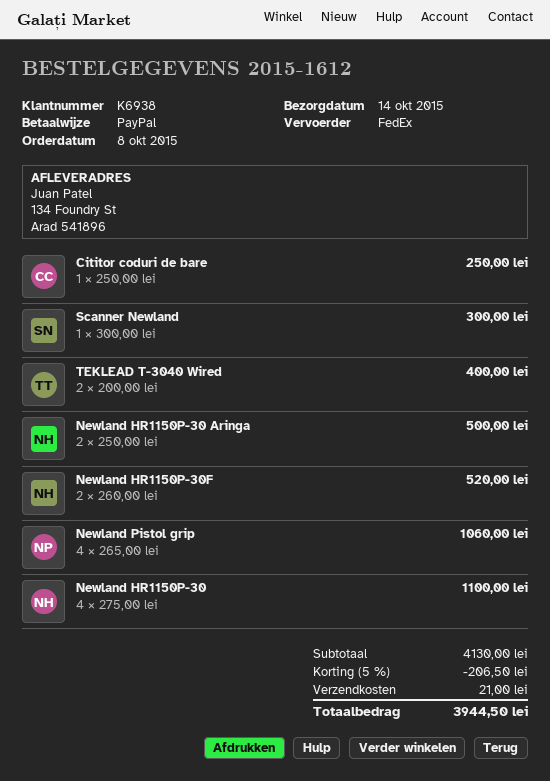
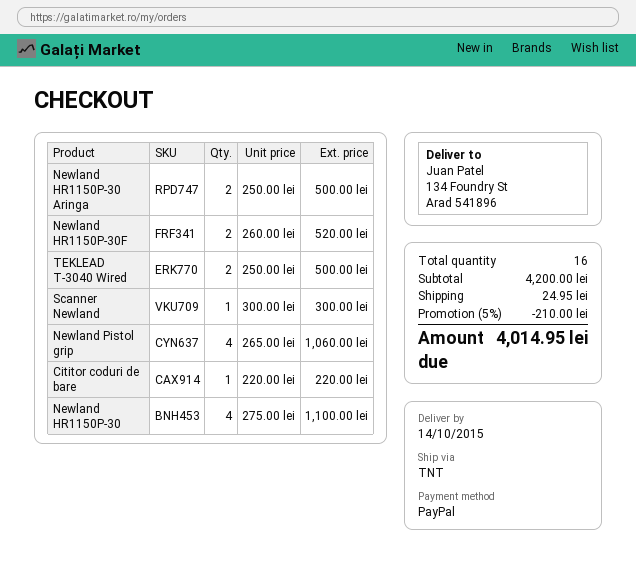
shipping method: FedEx -> TNT
Cititor coduri de bare: 1 x 250.00 = 250.00 -> 1 x 220.00 = 220.00
TEKLEAD T-3040 Wired: 2 x 200.00 = 400.00 -> 2 x 250.00 = 500.00
subtotal: 4130.00 -> 4200.00
discount: 5% = 206.50 -> 5% = 210.00
shipping: 21.00 -> 24.95
total: 3944.50 -> 4014.95

